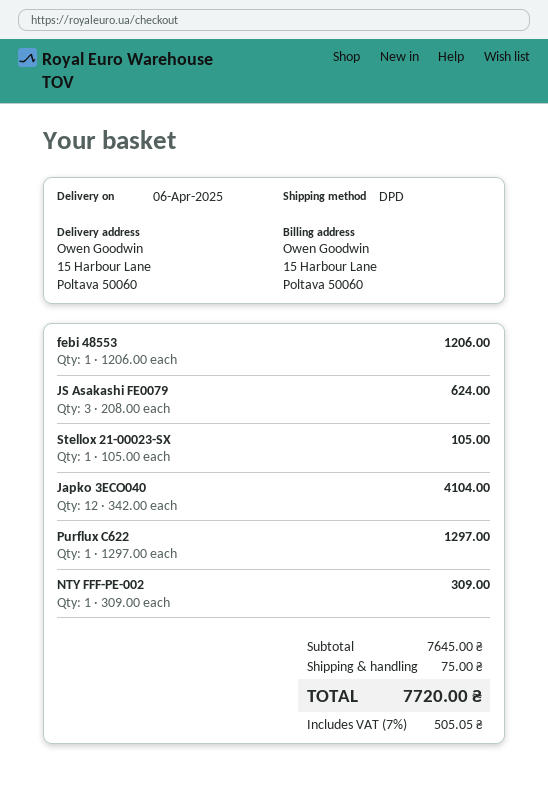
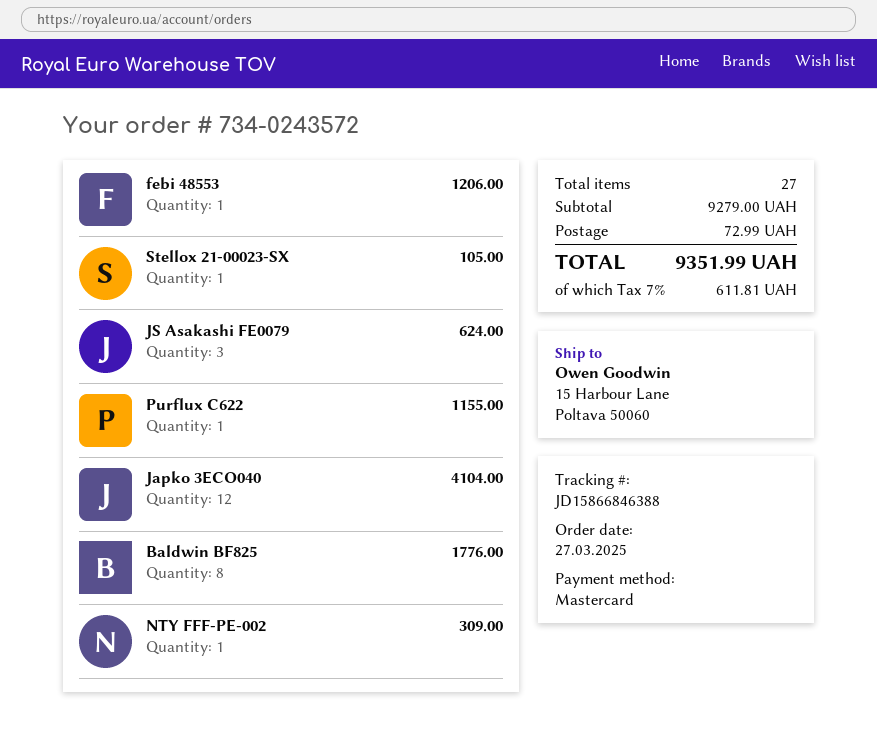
Purflux C622: 1 for 1297.00 -> 1 for 1155.00
Baldwin BF825: none -> 8 for 1776.00
subtotal: 7645.00 -> 9279.00
shipping: 75.00 -> 72.99
tax: 7% = 505.05 -> 7% = 611.81
total: 7720.00 -> 9351.99

